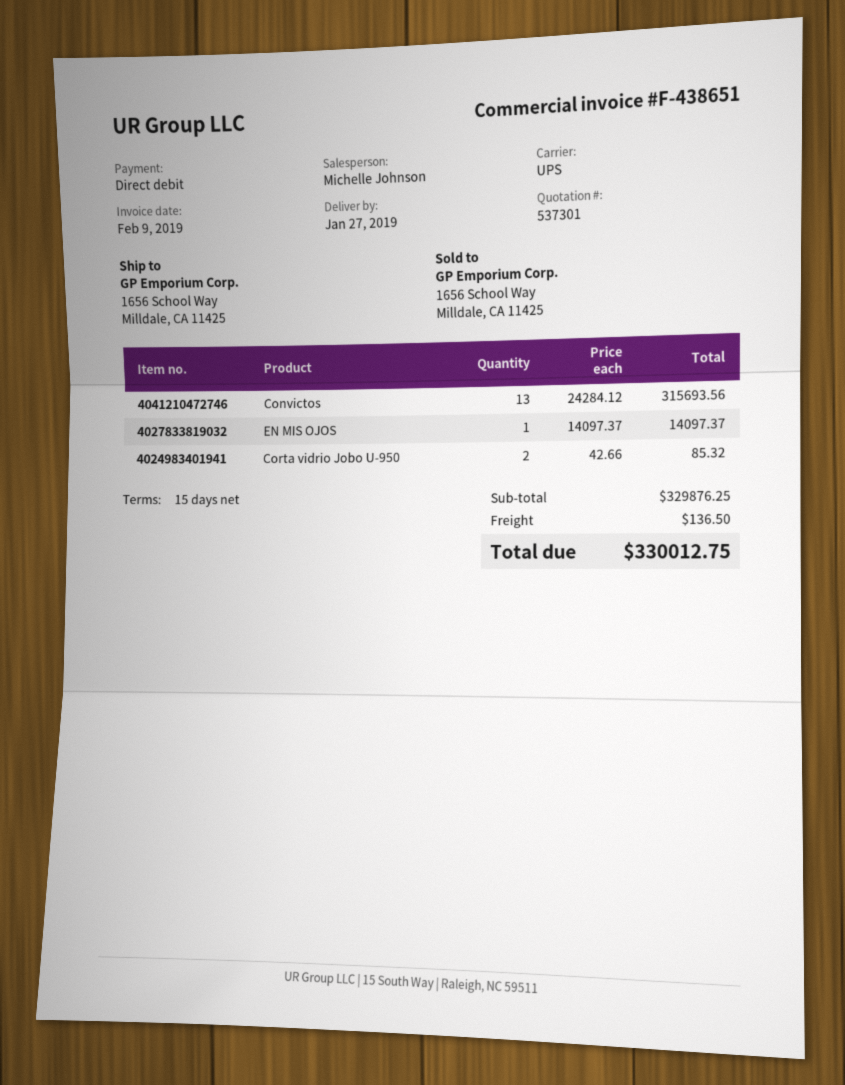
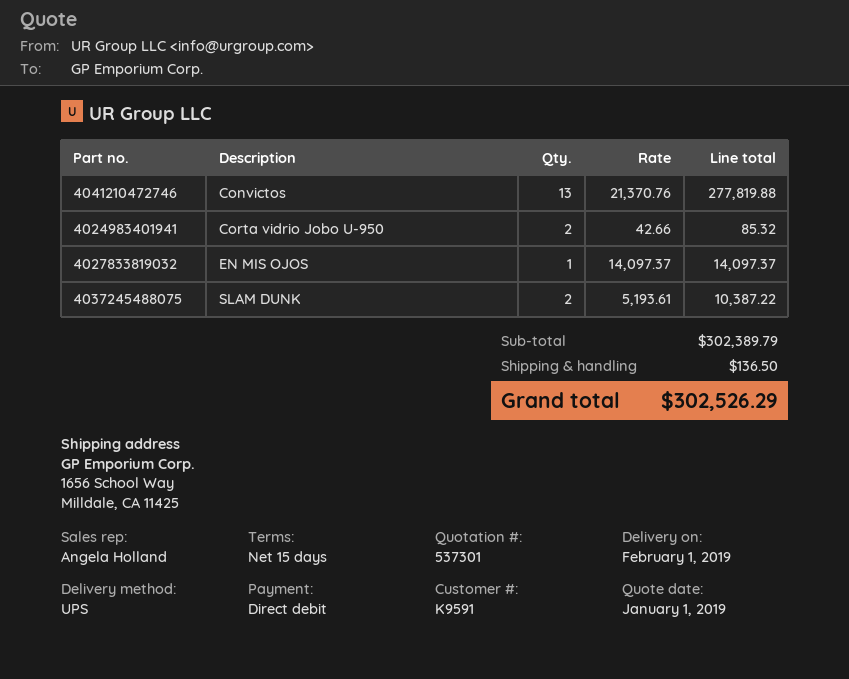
delivery date: 2019-01-27 -> 2019-02-01
sales rep: Michelle Johnson -> Angela Holland
Convictos: 13 x 24284.12 = 315693.56 -> 13 x 21370.76 = 277819.88
SLAM DUNK: none -> 2 x 5193.61 = 10387.22
subtotal: 329876.25 -> 302389.79
total: 330012.75 -> 302526.29

